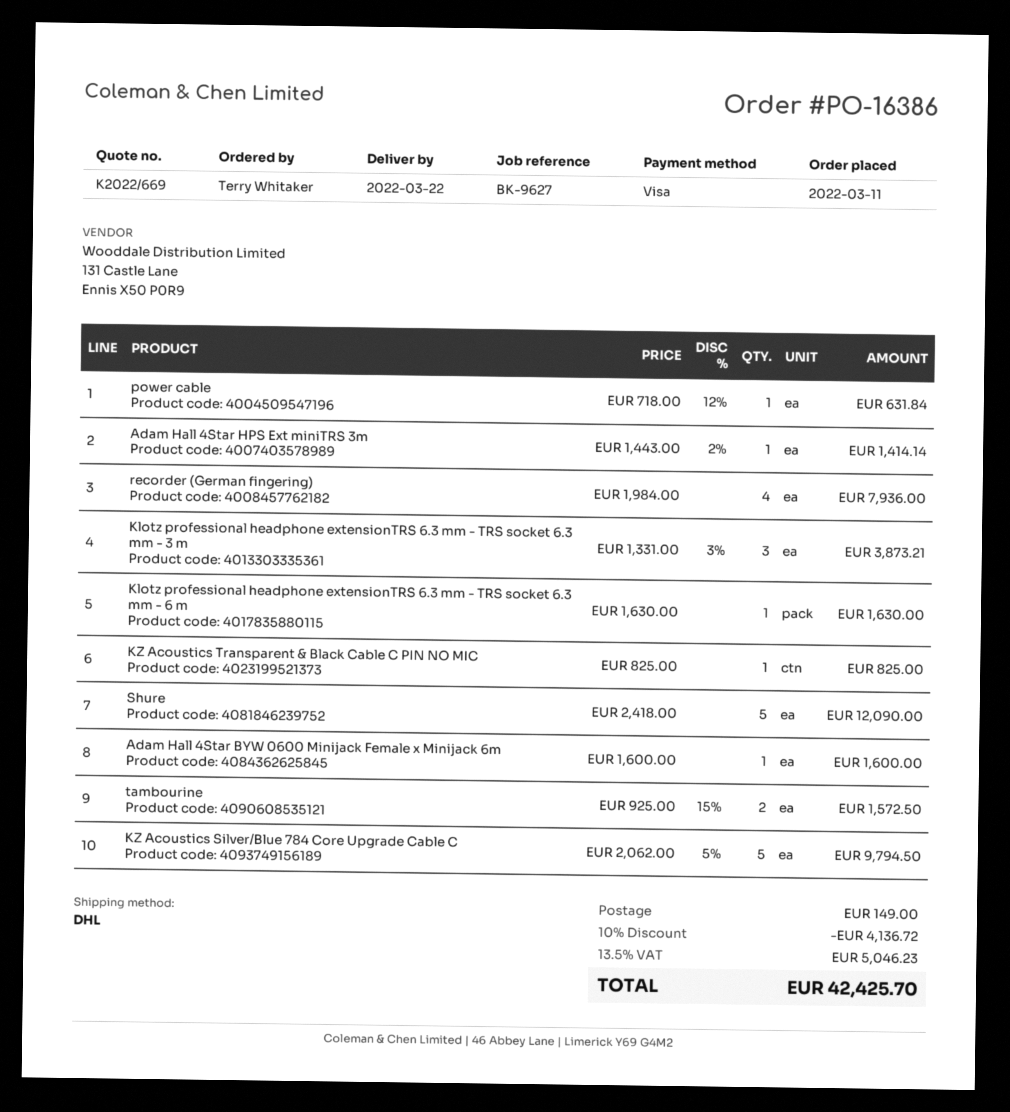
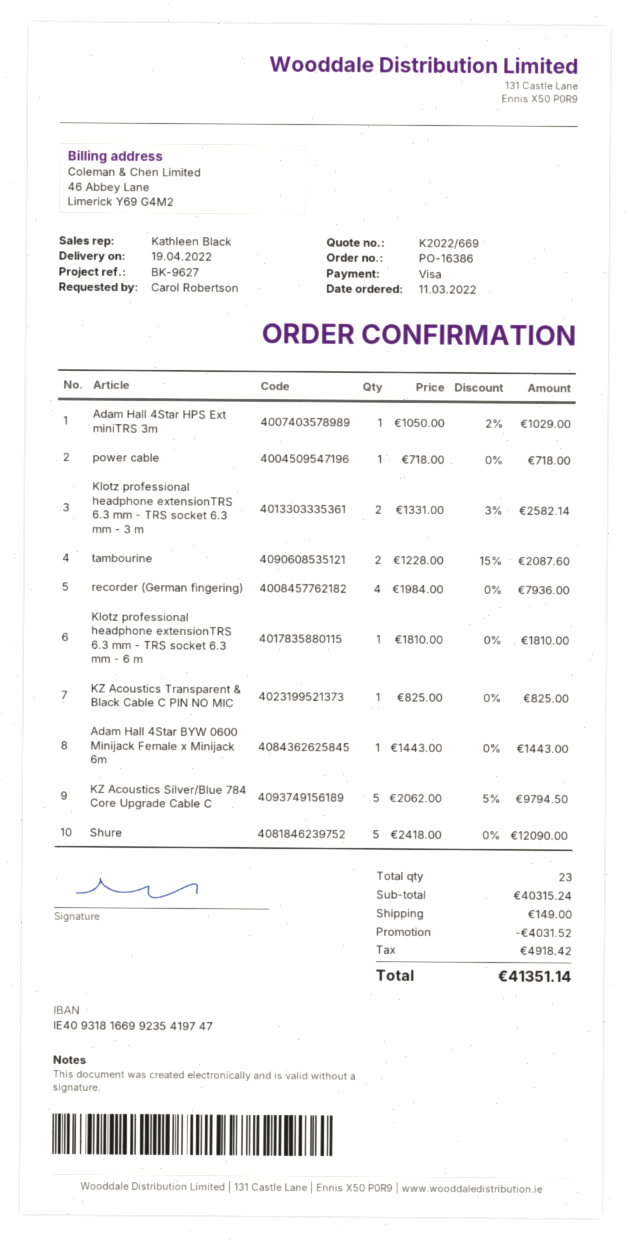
delivery date: 2022-03-22 -> 2022-04-19
ordered by: Terry Whitaker -> Carol Robertson
power cable: 1 x 718.00 - 12% = 631.84 -> 1 x 718.00 = 718.00
Adam Hall 4Star HPS Ext miniTRS 3m: 1 x 1443.00 - 2% = 1414.14 -> 1 x 1050.00 - 2% = 1029.00
Klotz professional headphone extensionTRS 6.3 mm - TRS socket 6.3 mm - 3 m: 3 x 1331.00 - 3% = 3873.21 -> 2 x 1331.00 - 3% = 2582.14
Klotz professional headphone extensionTRS 6.3 mm - TRS socket 6.3 mm - 6 m: 1 x 1630.00 = 1630.00 -> 1 x 1810.00 = 1810.00
Adam Hall 4Star BYW 0600 Minijack Female x Minijack 6m: 1 x 1600.00 = 1600.00 -> 1 x 1443.00 = 1443.00
tambourine: 2 x 925.00 - 15% = 1572.50 -> 2 x 1228.00 - 15% = 2087.60
discount: 4136.72 -> 4031.52
tax: 5046.23 -> 4918.42
total: 42425.70 -> 41351.14

